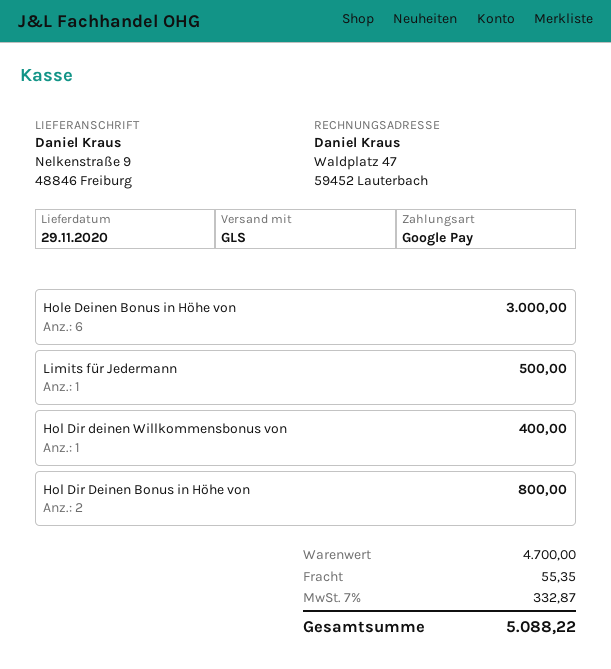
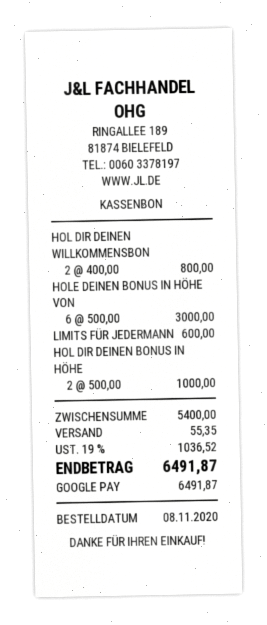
Limits für Jedermann: 1 for 500.00 -> 1 for 600.00
Hol Dir deinen Willkommensbonus von: 1 for 400.00 -> 2 for 800.00
Hol Dir Deinen Bonus in Höhe von: 2 for 800.00 -> 2 for 1000.00
subtotal: 4700.00 -> 5400.00
tax: 7% = 332.87 -> 19% = 1036.52
total: 5088.22 -> 6491.87

